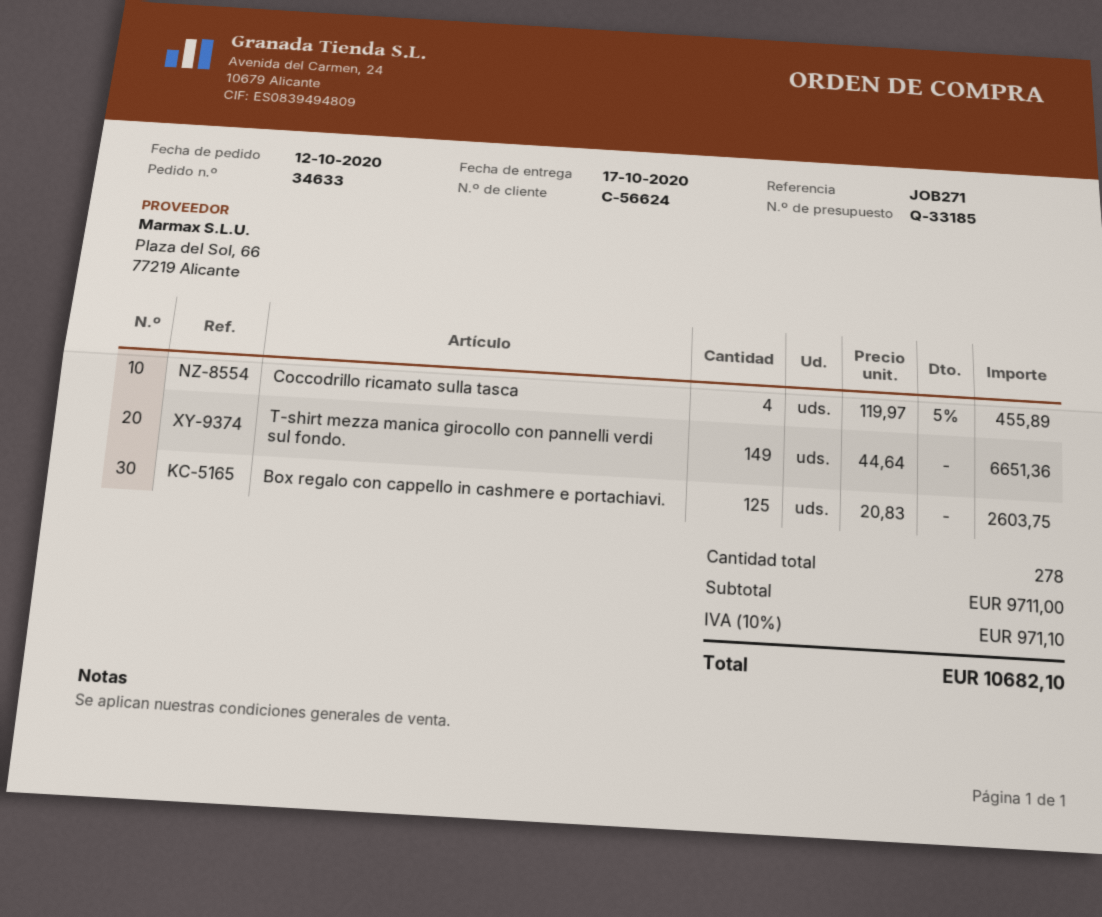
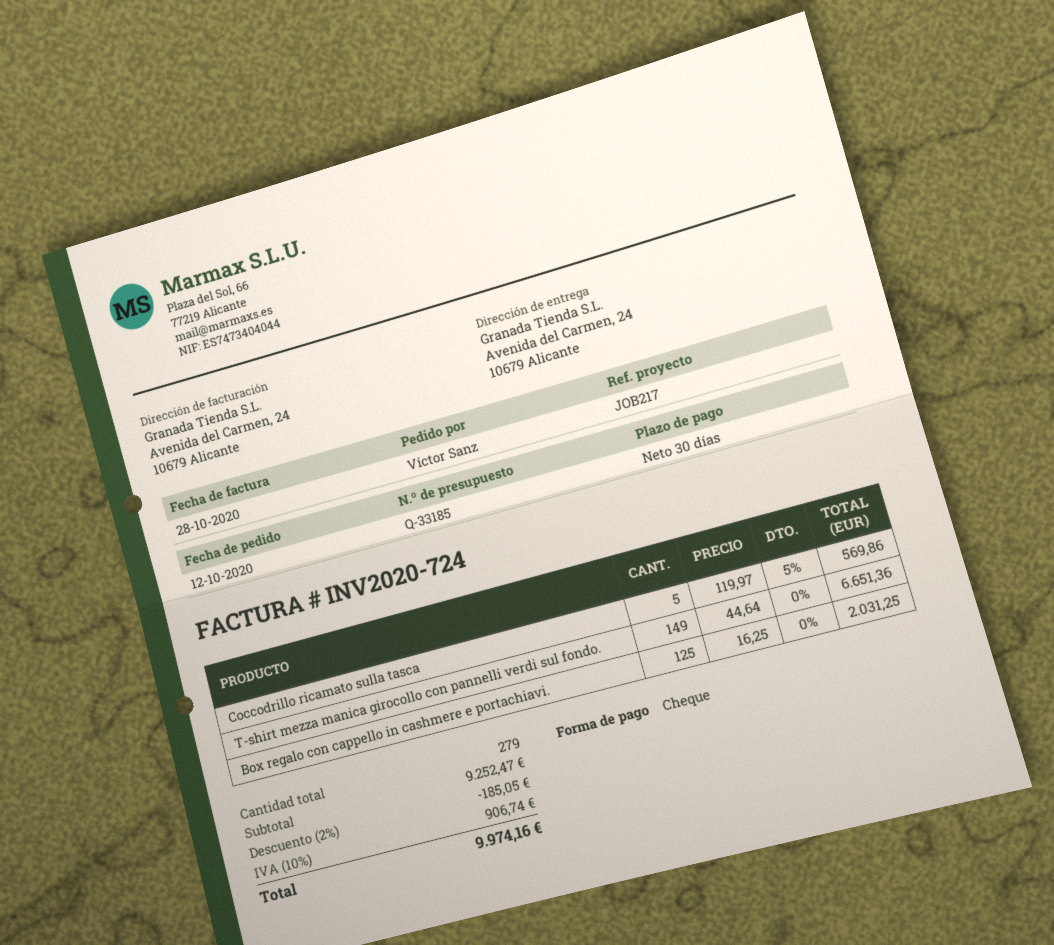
reference: JOB271 -> JOB217
Coccodrillo ricamato sulla tasca: 4 x 119.97 - 5% = 455.89 -> 5 x 119.97 - 5% = 569.86
Box regalo con cappello in cashmere e portachiavi.: 125 x 20.83 = 2603.75 -> 125 x 16.25 = 2031.25
total quantity: 278 -> 279
subtotal: 9711.00 -> 9252.47
discount: none -> 2% = 185.05
tax: 10% = 971.10 -> 10% = 906.74
total: 10682.10 -> 9974.16

